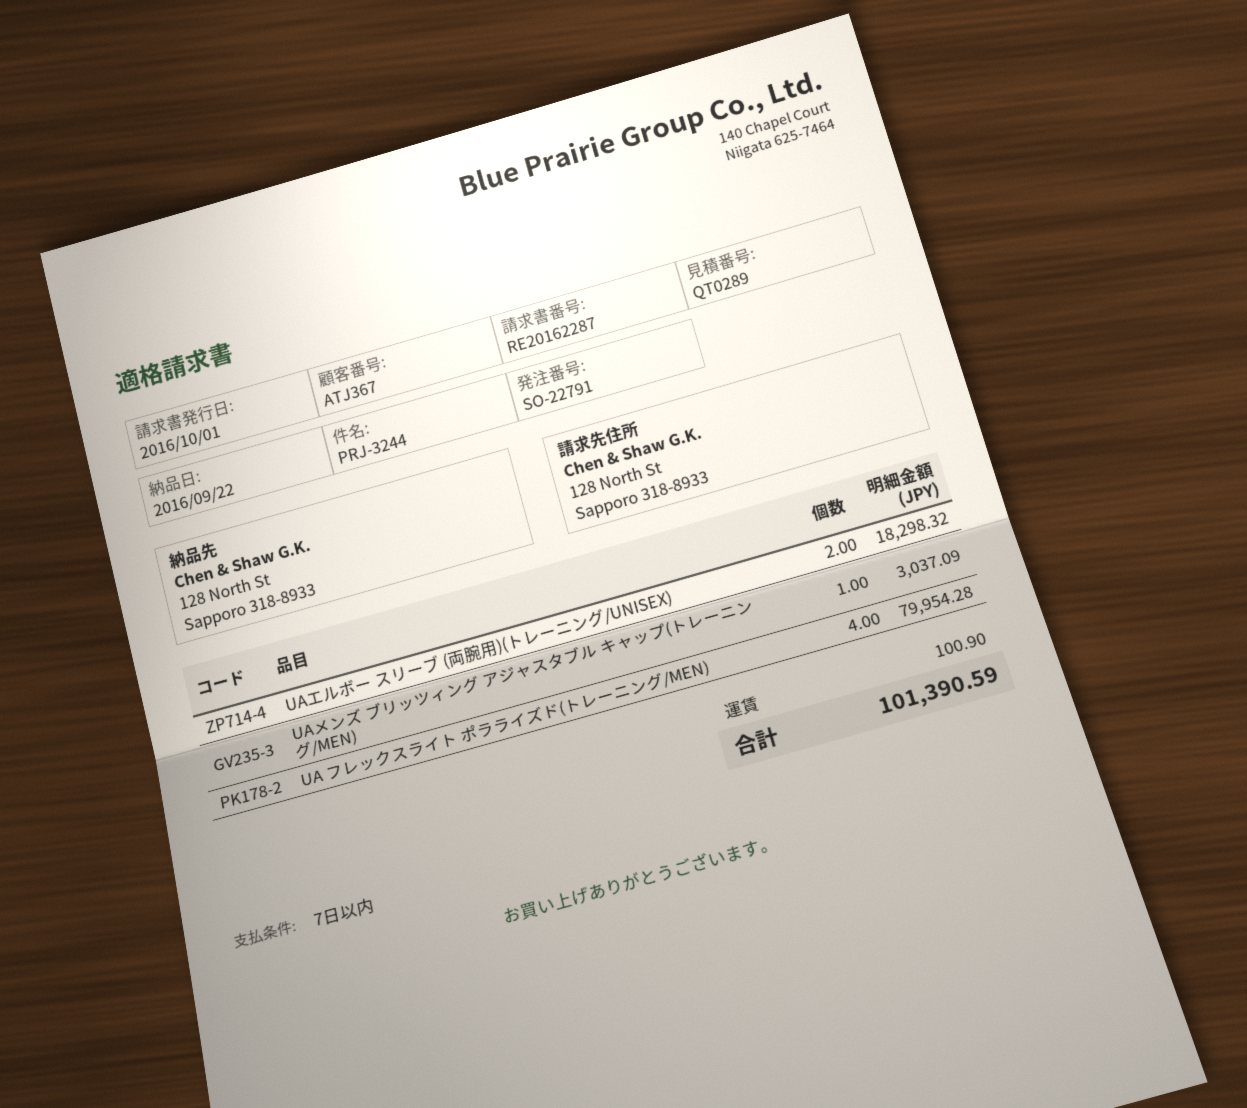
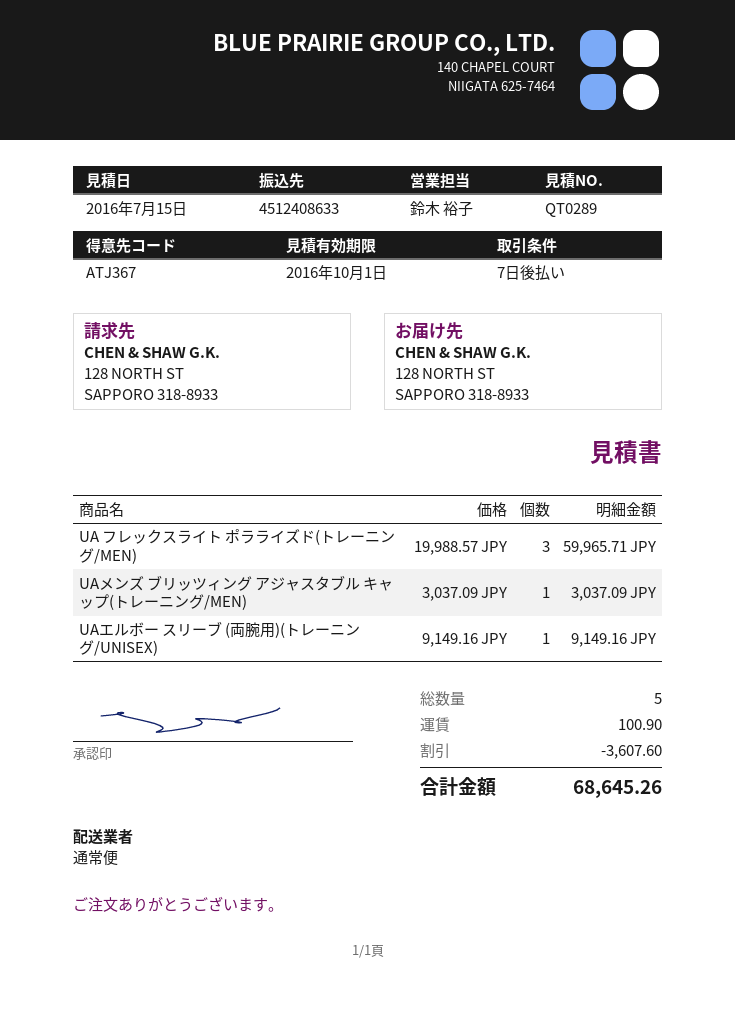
UAエルボー スリーブ (両腕用)(トレーニング/UNISEX): 2 for 18298.32 -> 1 for 9149.16
UA フレックスライト ポラライズド(トレーニング/MEN): 4 for 79954.28 -> 3 for 59965.71
discount: none -> 3607.60
total: 101390.59 -> 68645.26

